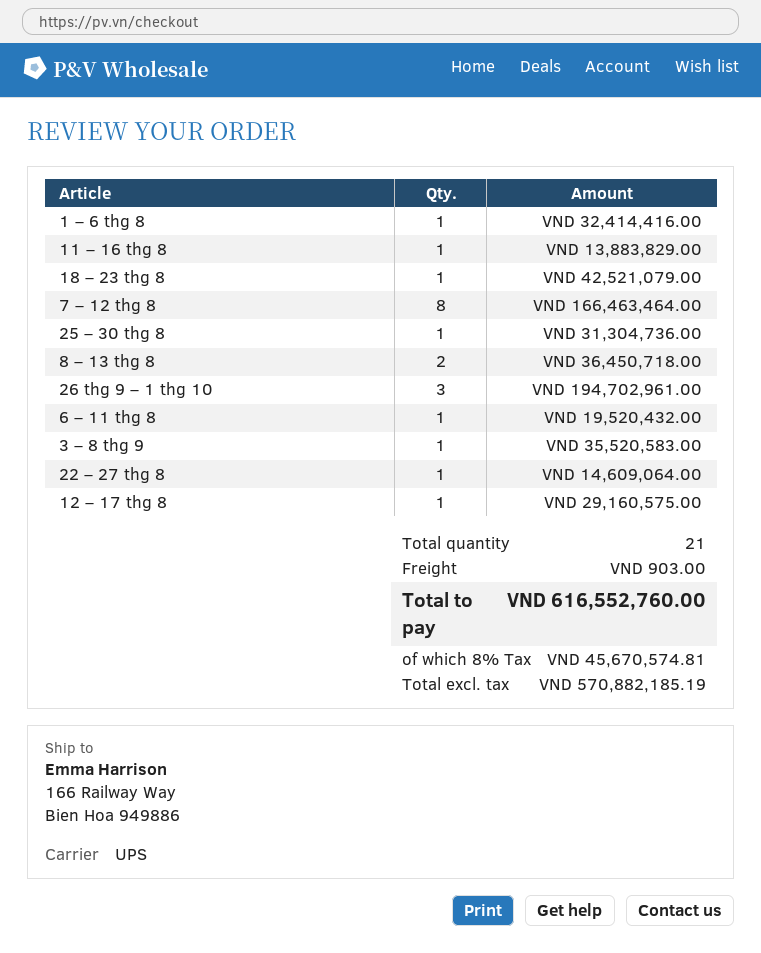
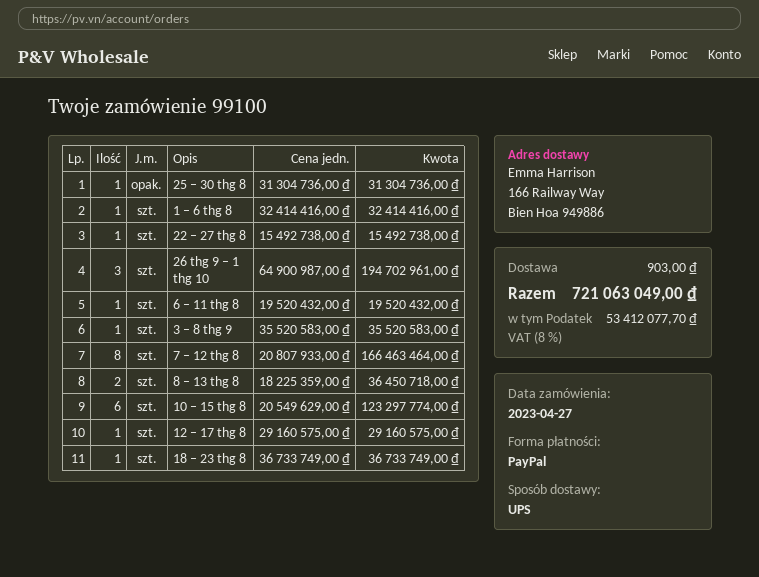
11 – 16 thg 8: 1 for 13883829.00 -> none
18 – 23 thg 8: 1 for 42521079.00 -> 1 for 36733749.00
22 – 27 thg 8: 1 for 14609064.00 -> 1 for 15492738.00
10 – 15 thg 8: none -> 6 for 123297774.00
tax: 8% = 45670574.81 -> 8% = 53412077.70
total: 616552760.00 -> 721063049.00

